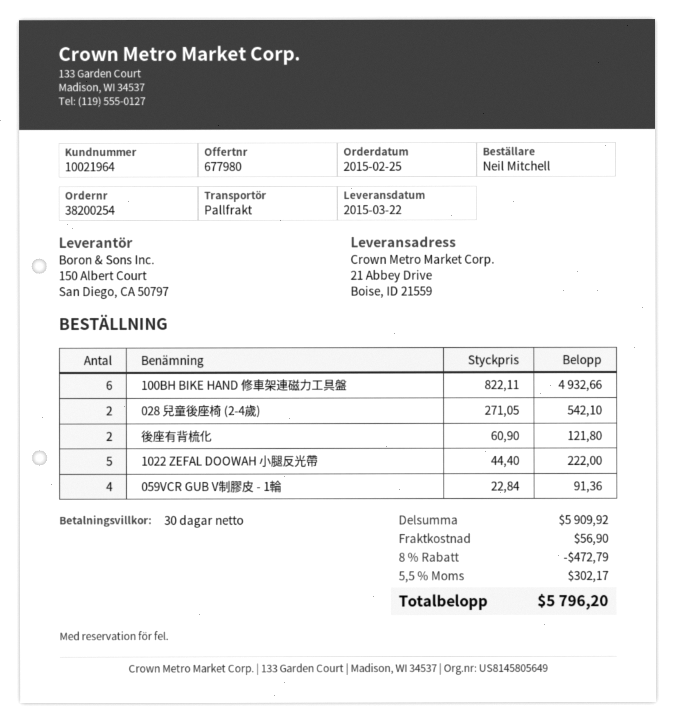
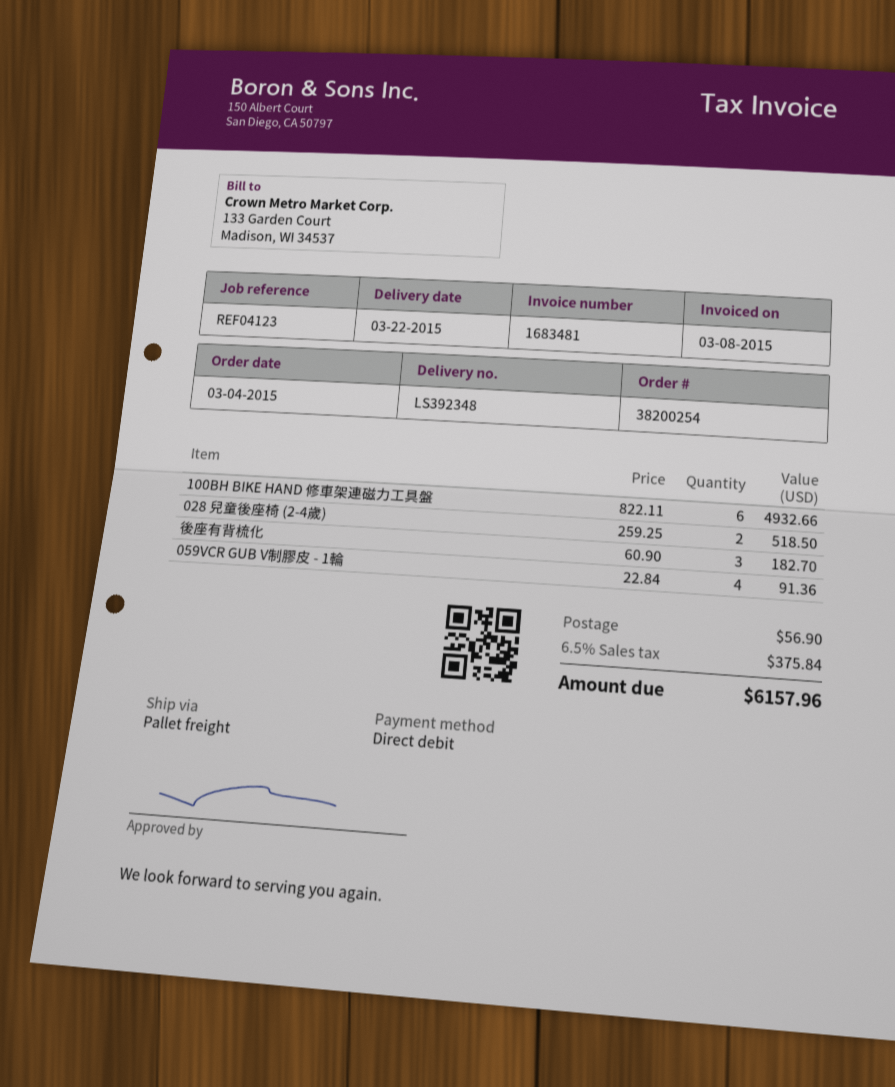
order date: 2015-02-25 -> 2015-03-04
028 兒童後座椅 (2-4歲): 2 x 271.05 = 542.10 -> 2 x 259.25 = 518.50
後座有背梳化: 2 x 60.90 = 121.80 -> 3 x 60.90 = 182.70
1022 ZEFAL DOOWAH 小腿反光帶: 5 x 44.40 = 222.00 -> none
discount: 8% = 472.79 -> none
tax: 5.5% = 302.17 -> 6.5% = 375.84
total: 5796.20 -> 6157.96

